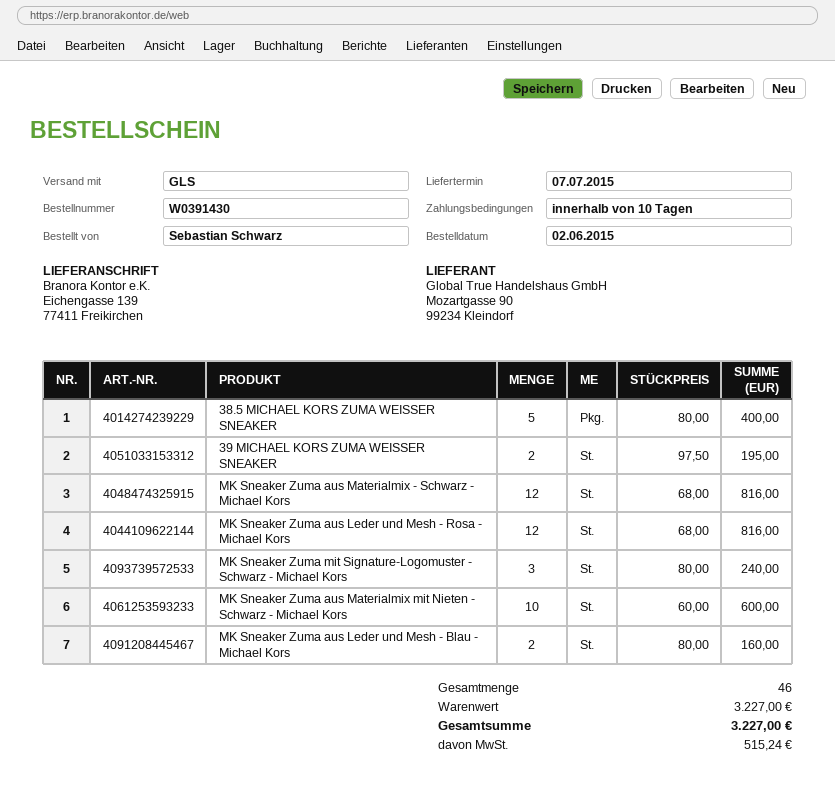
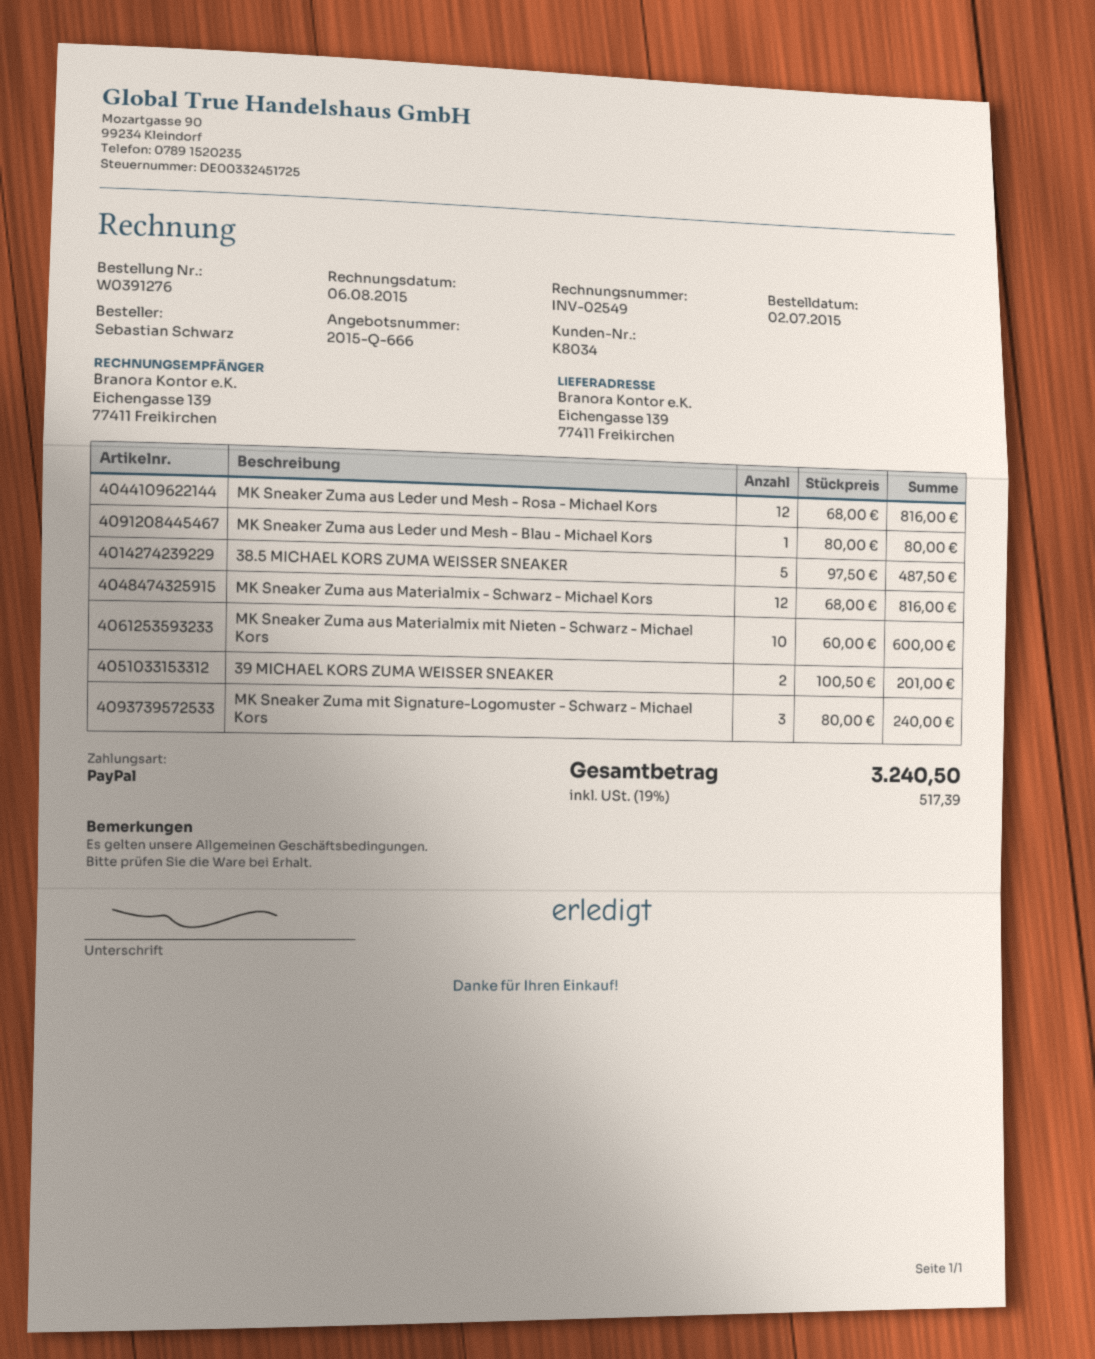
order number: W0391430 -> W0391276
order date: 2015-06-02 -> 2015-07-02
38.5 MICHAEL KORS ZUMA WEISSER SNEAKER: 5 x 80.00 = 400.00 -> 5 x 97.50 = 487.50
39 MICHAEL KORS ZUMA WEISSER SNEAKER: 2 x 97.50 = 195.00 -> 2 x 100.50 = 201.00
MK Sneaker Zuma aus Leder und Mesh - Blau - Michael Kors: 2 x 80.00 = 160.00 -> 1 x 80.00 = 80.00
tax: 515.24 -> 517.39
total: 3227.00 -> 3240.50

